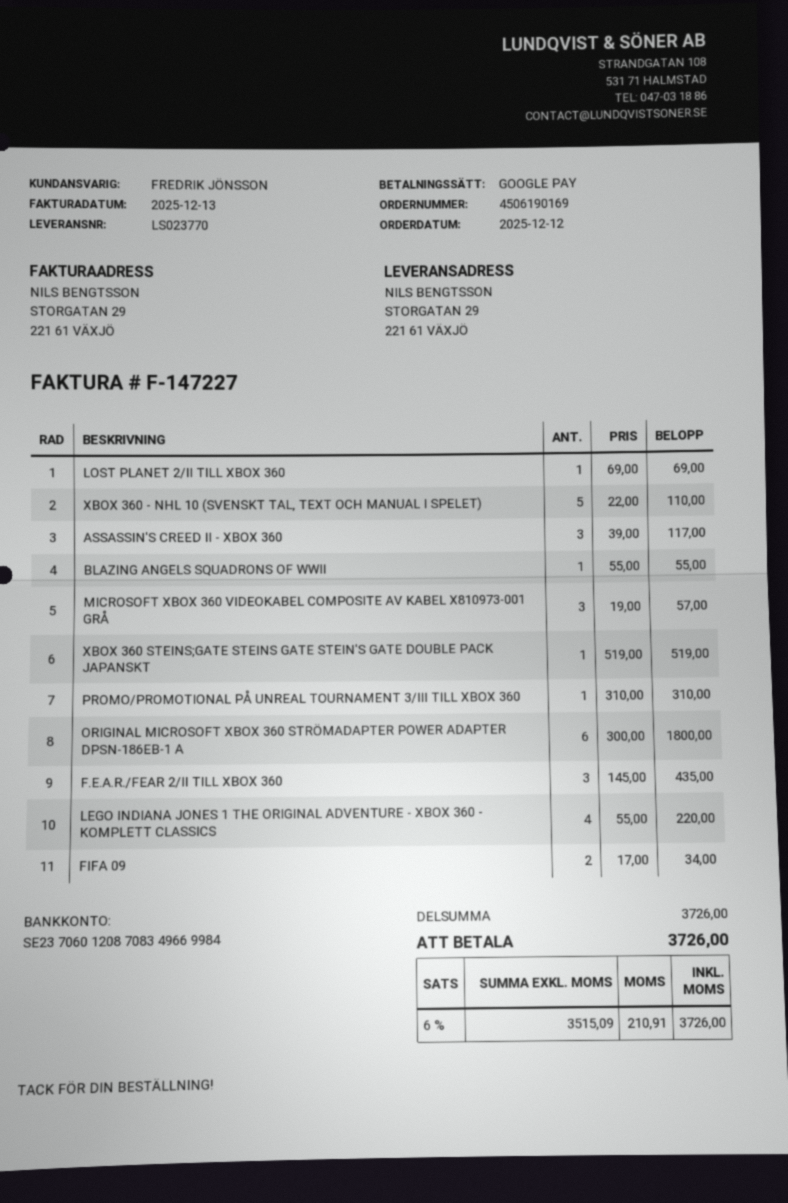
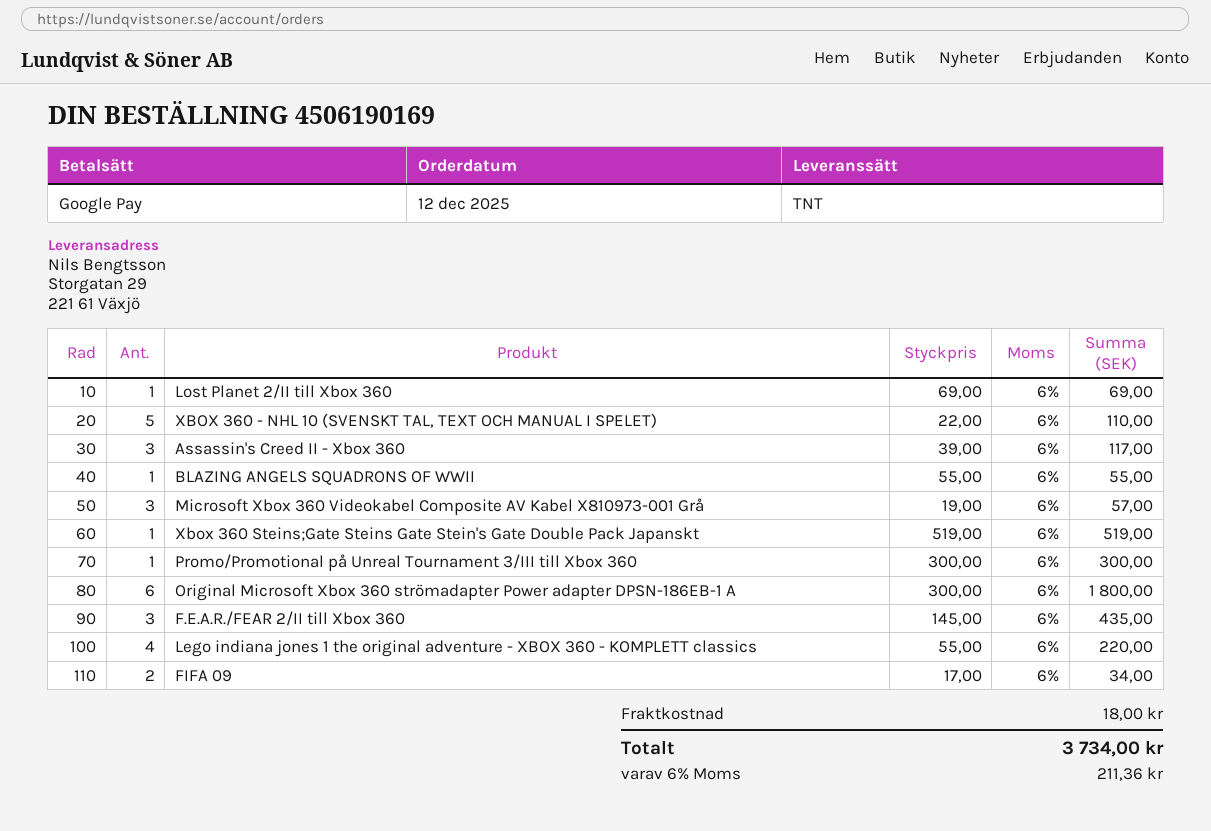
PROMO/PROMOTIONAL PÅ UNREAL TOURNAMENT 3/III TILL XBOX 360: 1 x 310.00 = 310.00 -> 1 x 300.00 = 300.00
shipping: none -> 18.00
tax: 6% = 210.91 -> 6% = 211.36
total: 3726.00 -> 3734.00

